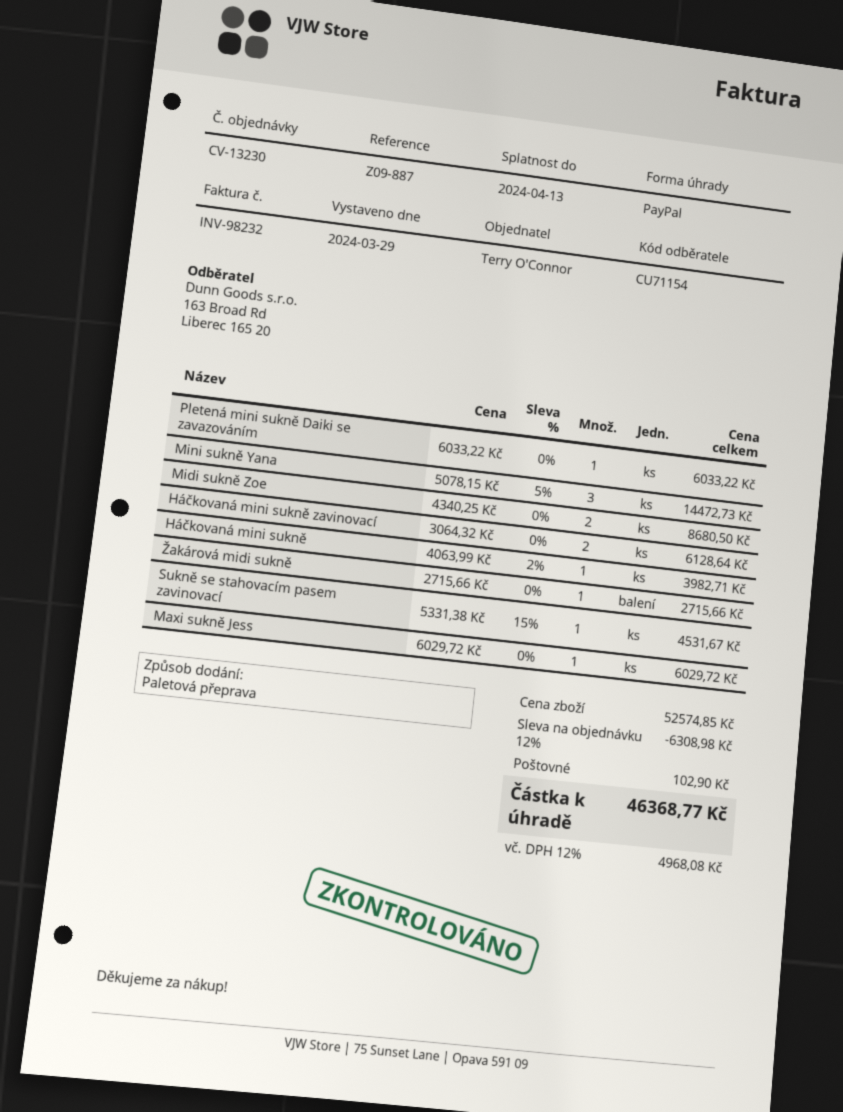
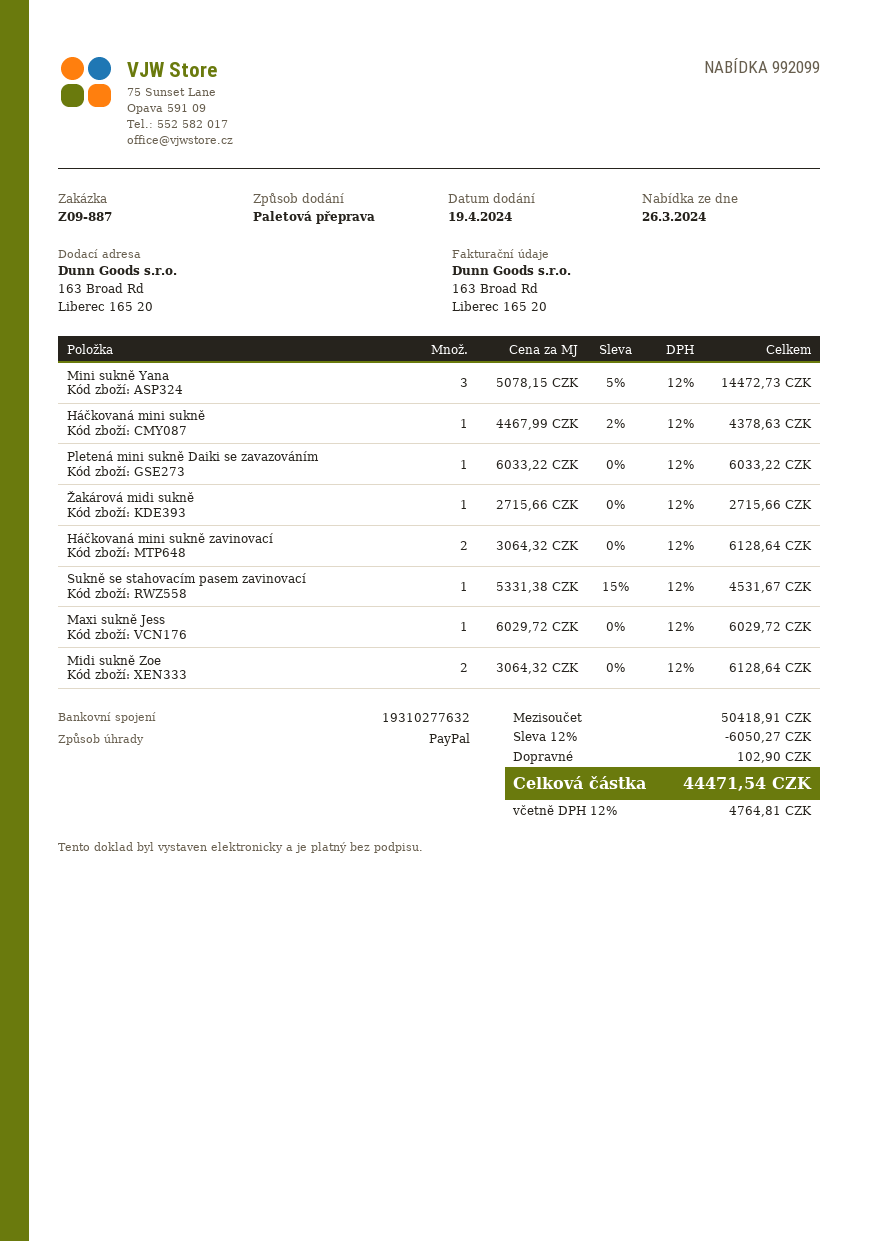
Midi sukně Zoe: 2 x 4340.25 = 8680.50 -> 2 x 3064.32 = 6128.64
Háčkovaná mini sukně: 1 x 4063.99 - 2% = 3982.71 -> 1 x 4467.99 - 2% = 4378.63
subtotal: 52574.85 -> 50418.91
discount: 12% = 6308.98 -> 12% = 6050.27
tax: 12% = 4968.08 -> 12% = 4764.81
total: 46368.77 -> 44471.54

